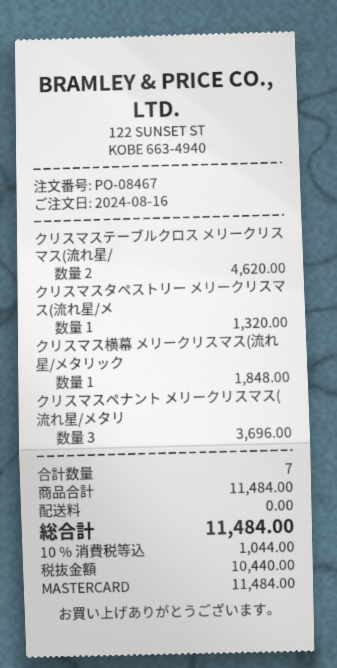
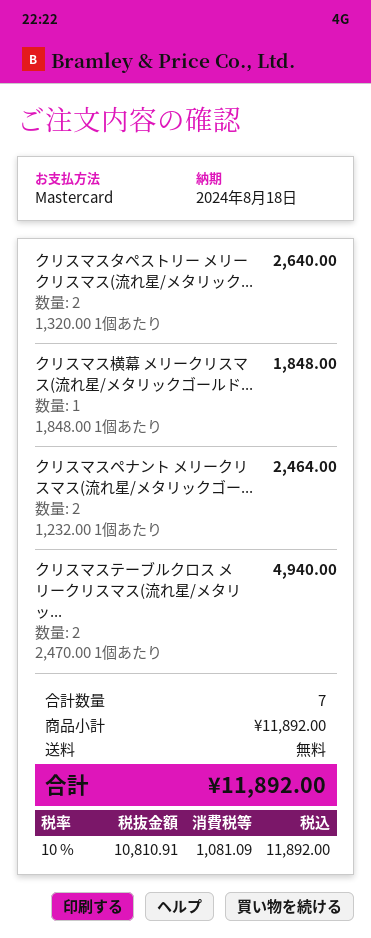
クリスマステーブルクロス メリークリスマス(流れ星/: 2 for 4620.00 -> 2 for 4940.00
クリスマスタペストリー メリークリスマス(流れ星/メ: 1 for 1320.00 -> 2 for 2640.00
クリスマスペナント メリークリスマス(流れ星/メタリ: 3 for 3696.00 -> 2 for 2464.00
subtotal: 11484.00 -> 11892.00
net: 10440.00 -> 10810.91
tax: 10% = 1044.00 -> 10% = 1081.09
total: 11484.00 -> 11892.00

